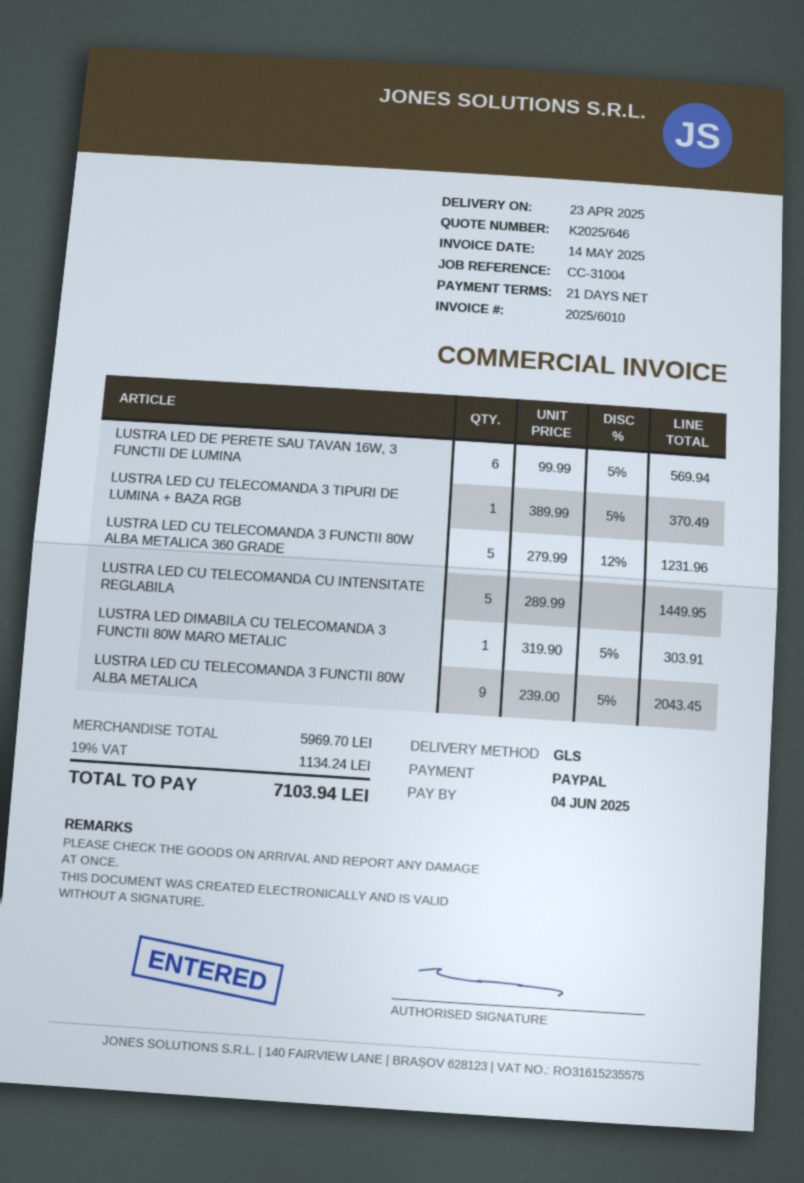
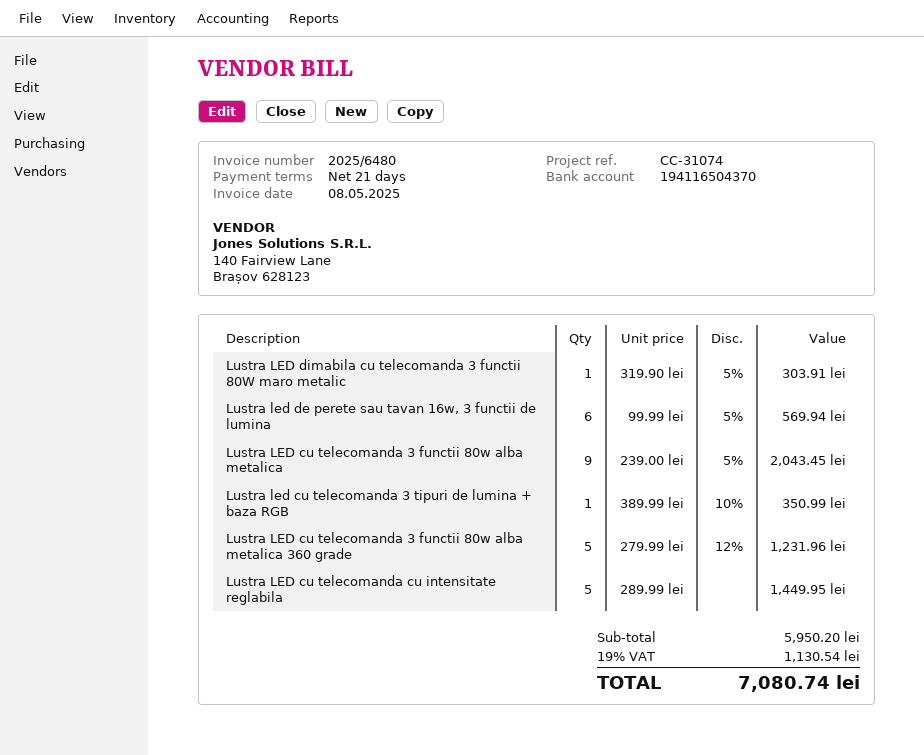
invoice number: 2025/6010 -> 2025/6480
invoice date: 2025-05-14 -> 2025-05-08
reference: CC-31004 -> CC-31074
LUSTRA LED CU TELECOMANDA 3 TIPURI DE LUMINA + BAZA RGB: 1 x 389.99 - 5% = 370.49 -> 1 x 389.99 - 10% = 350.99
subtotal: 5969.70 -> 5950.20
tax: 19% = 1134.24 -> 19% = 1130.54
total: 7103.94 -> 7080.74

